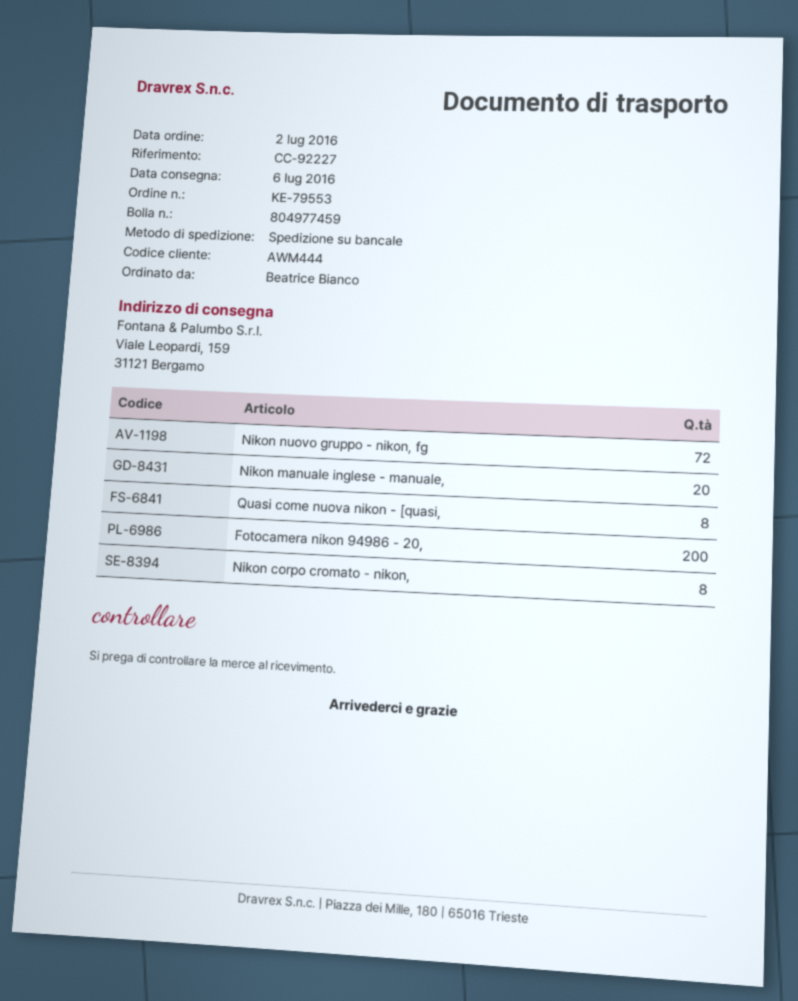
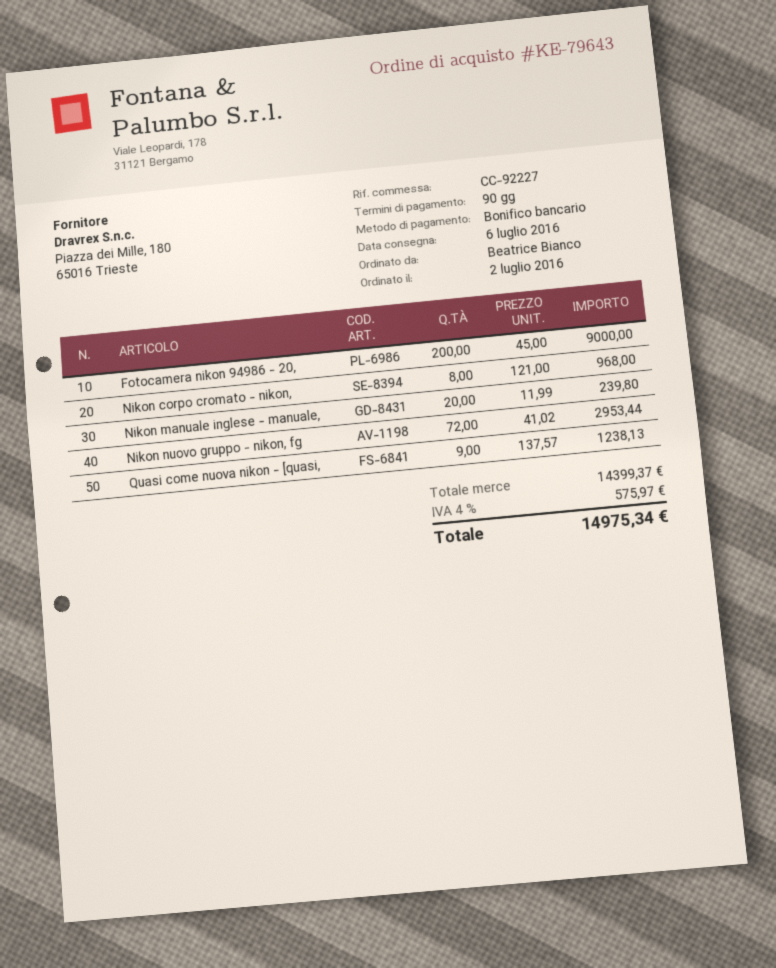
order number: KE-79553 -> KE-79643
Quasi come nuova nikon - [quasi,: 8 -> 9

